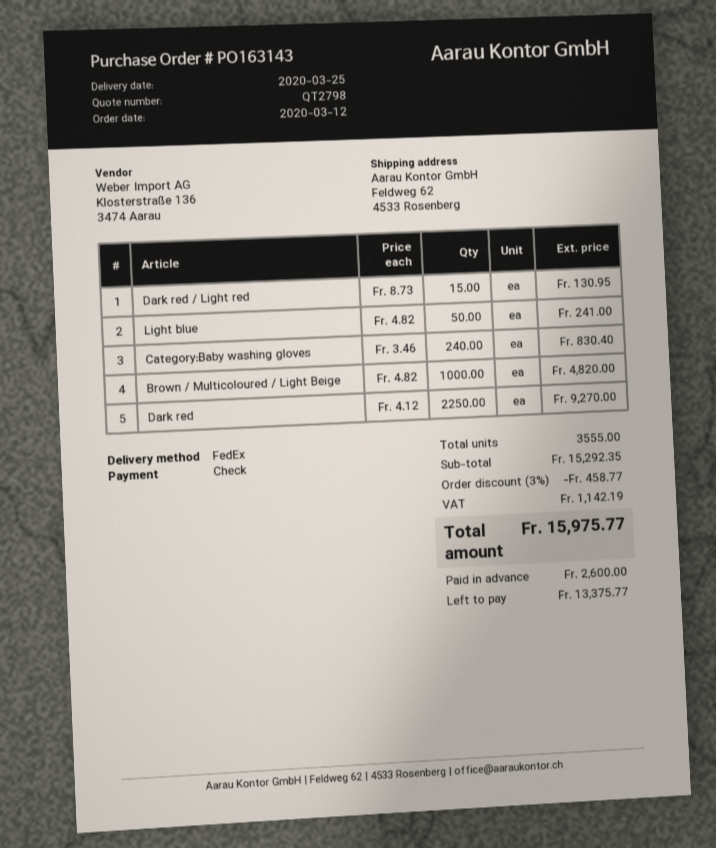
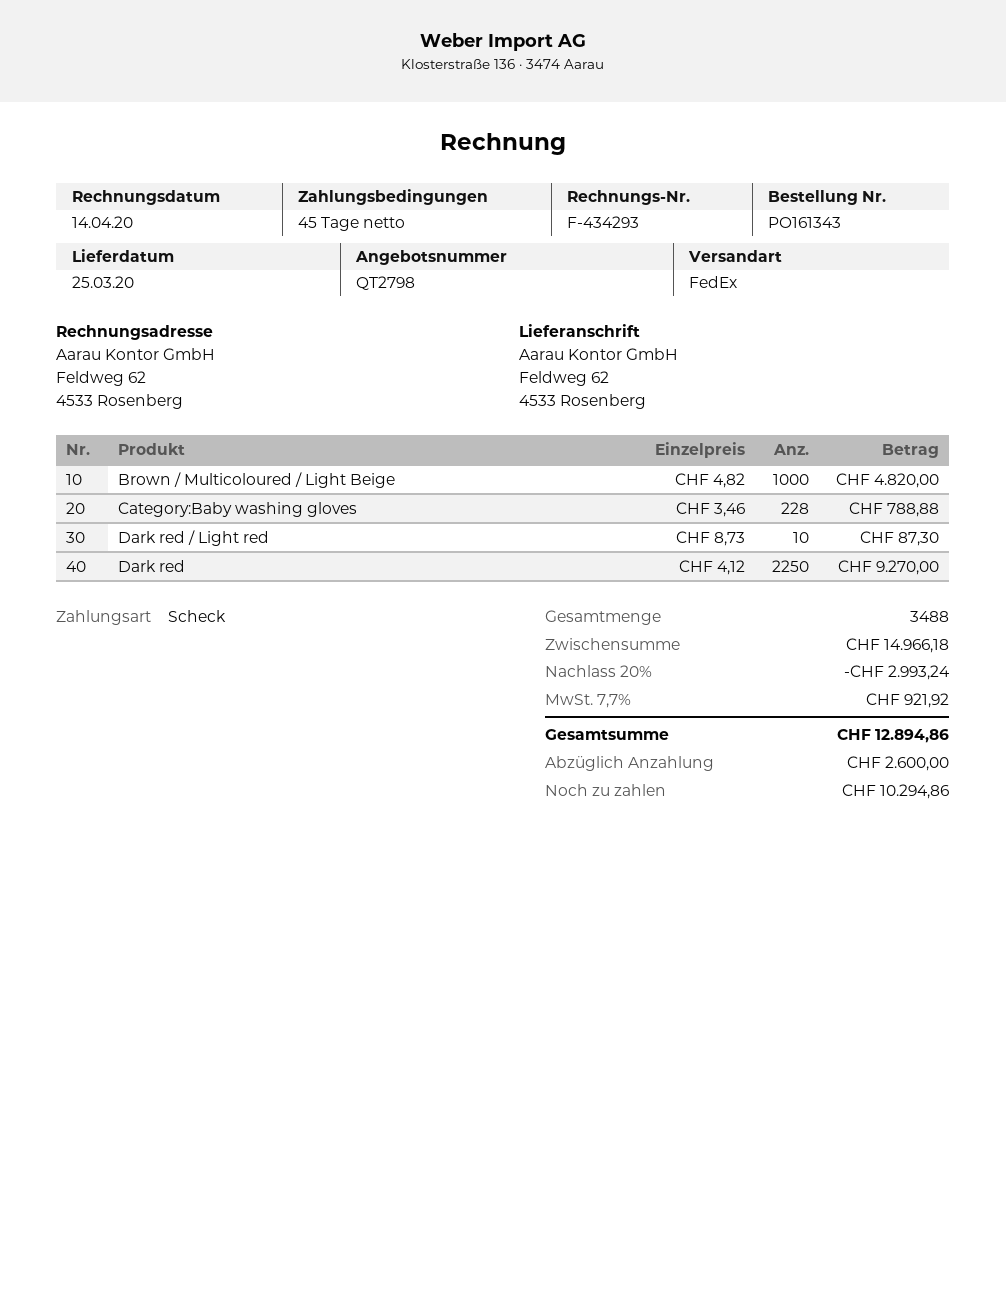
order number: PO163143 -> PO161343
Dark red / Light red: 15 x 8.73 = 130.95 -> 10 x 8.73 = 87.30
Light blue: 50 x 4.82 = 241.00 -> none
Category:Baby washing gloves: 240 x 3.46 = 830.40 -> 228 x 3.46 = 788.88
total quantity: 3555 -> 3488
subtotal: 15292.35 -> 14966.18
discount: 3% = 458.77 -> 20% = 2993.24
tax: 1142.19 -> 921.92
total: 15975.77 -> 12894.86
balance: 13375.77 -> 10294.86

